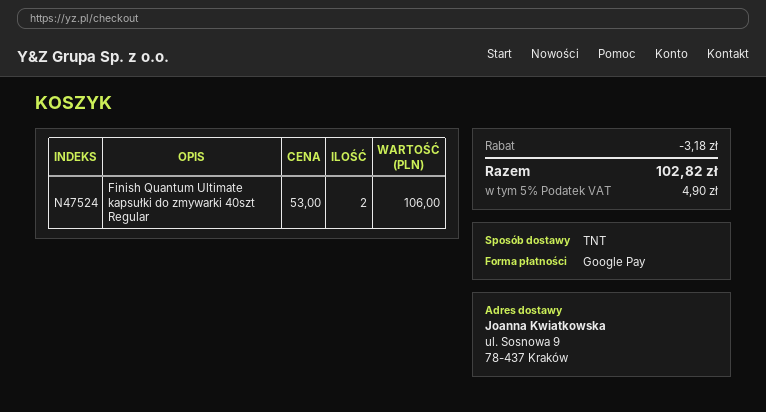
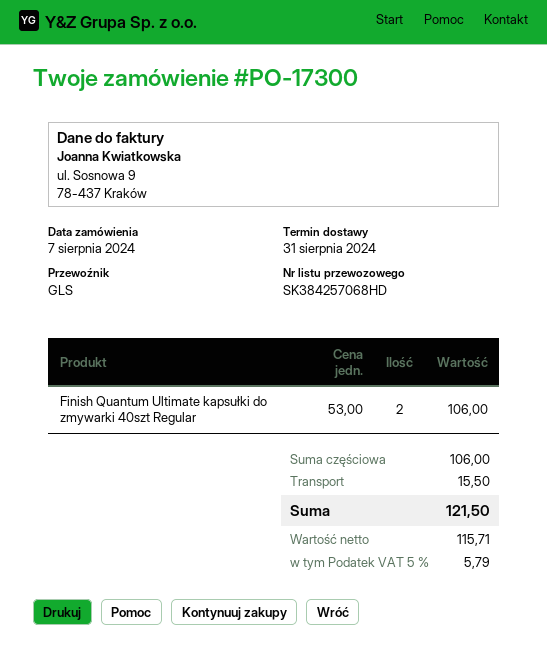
shipping method: TNT -> GLS
discount: 3.18 -> none
shipping: none -> 15.50
tax: 5% = 4.90 -> 5% = 5.79
total: 102.82 -> 121.50

